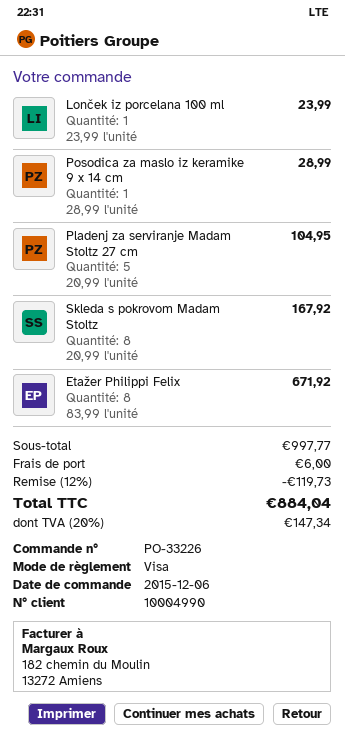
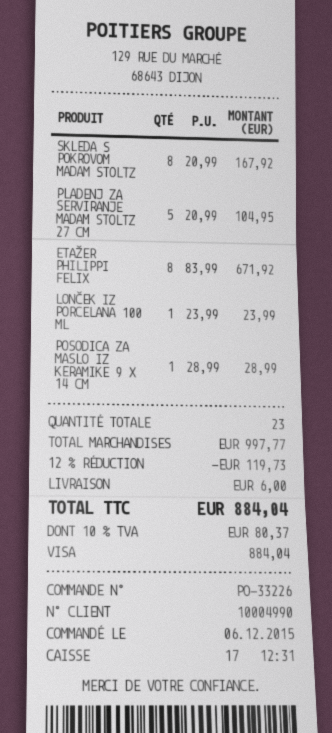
tax: 20% = 147.34 -> 10% = 80.37

